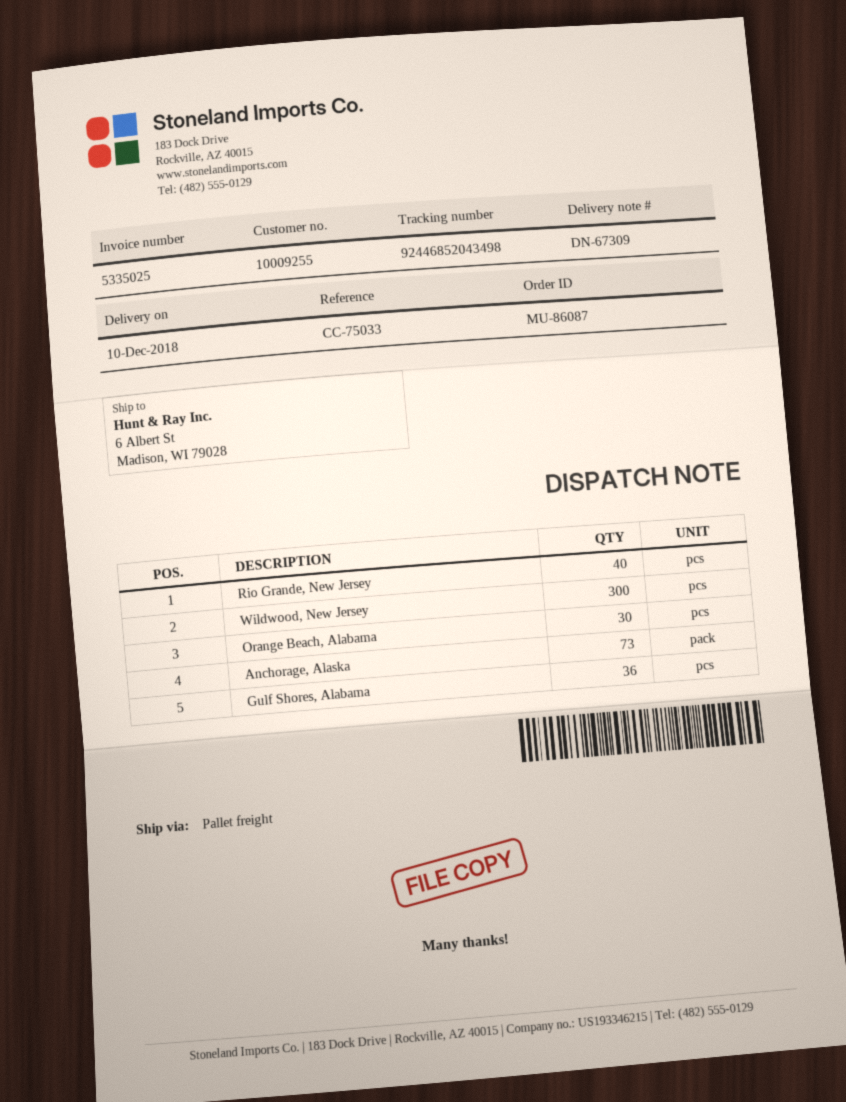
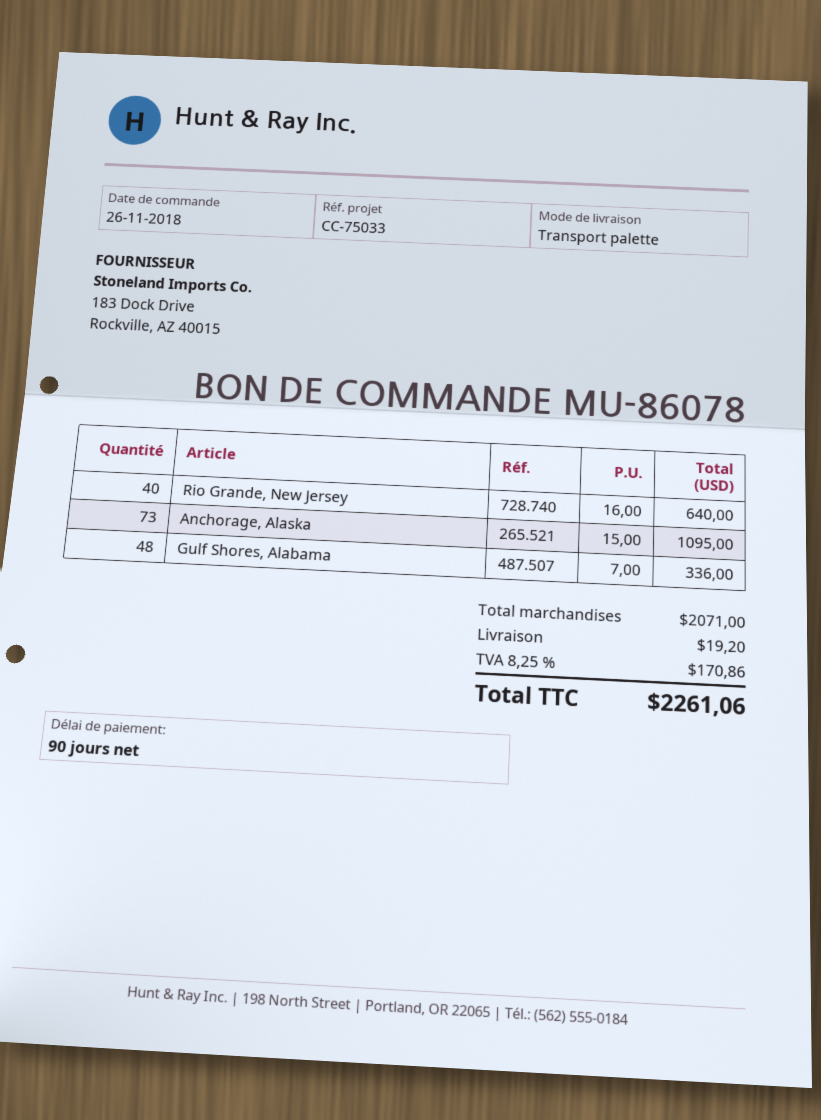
order number: MU-86087 -> MU-86078
Wildwood, New Jersey: 300 -> none
Orange Beach, Alabama: 30 -> none
Gulf Shores, Alabama: 36 -> 48

